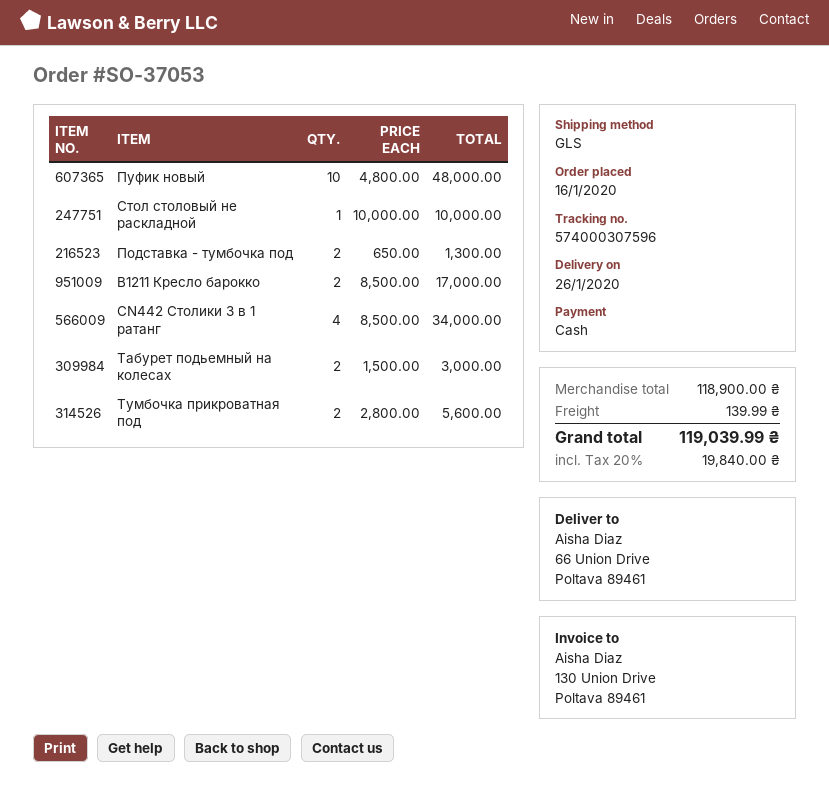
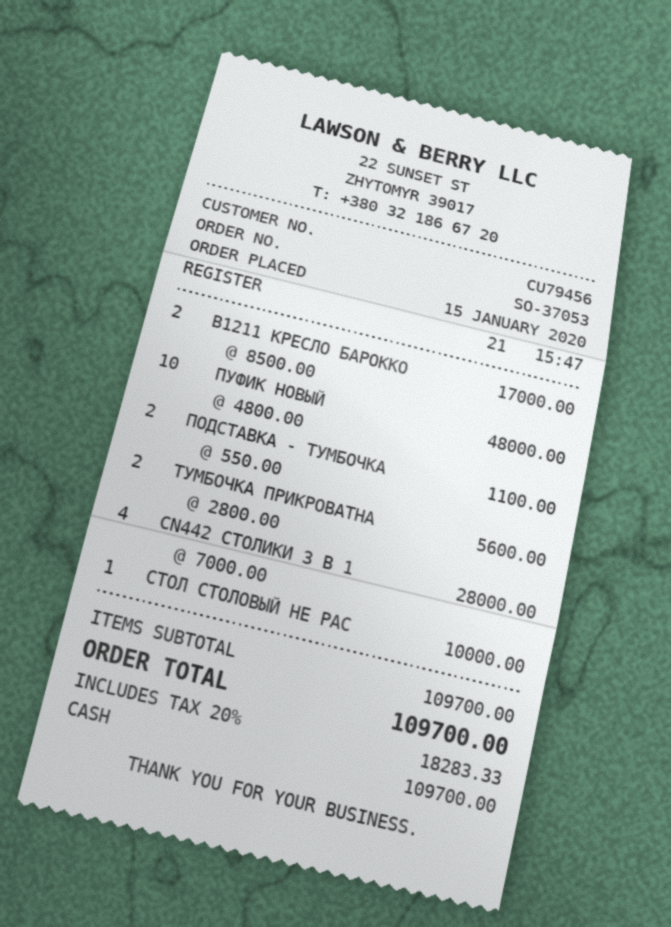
order date: 2020-01-16 -> 2020-01-15
Подставка - тумбочка под: 2 x 650.00 = 1300.00 -> 2 x 550.00 = 1100.00
CN442 Столики 3 в 1 ратанг: 4 x 8500.00 = 34000.00 -> 4 x 7000.00 = 28000.00
Табурет подьемный на колесах: 2 x 1500.00 = 3000.00 -> none
subtotal: 118900.00 -> 109700.00
shipping: 139.99 -> none
tax: 20% = 19840.00 -> 20% = 18283.33
total: 119039.99 -> 109700.00

